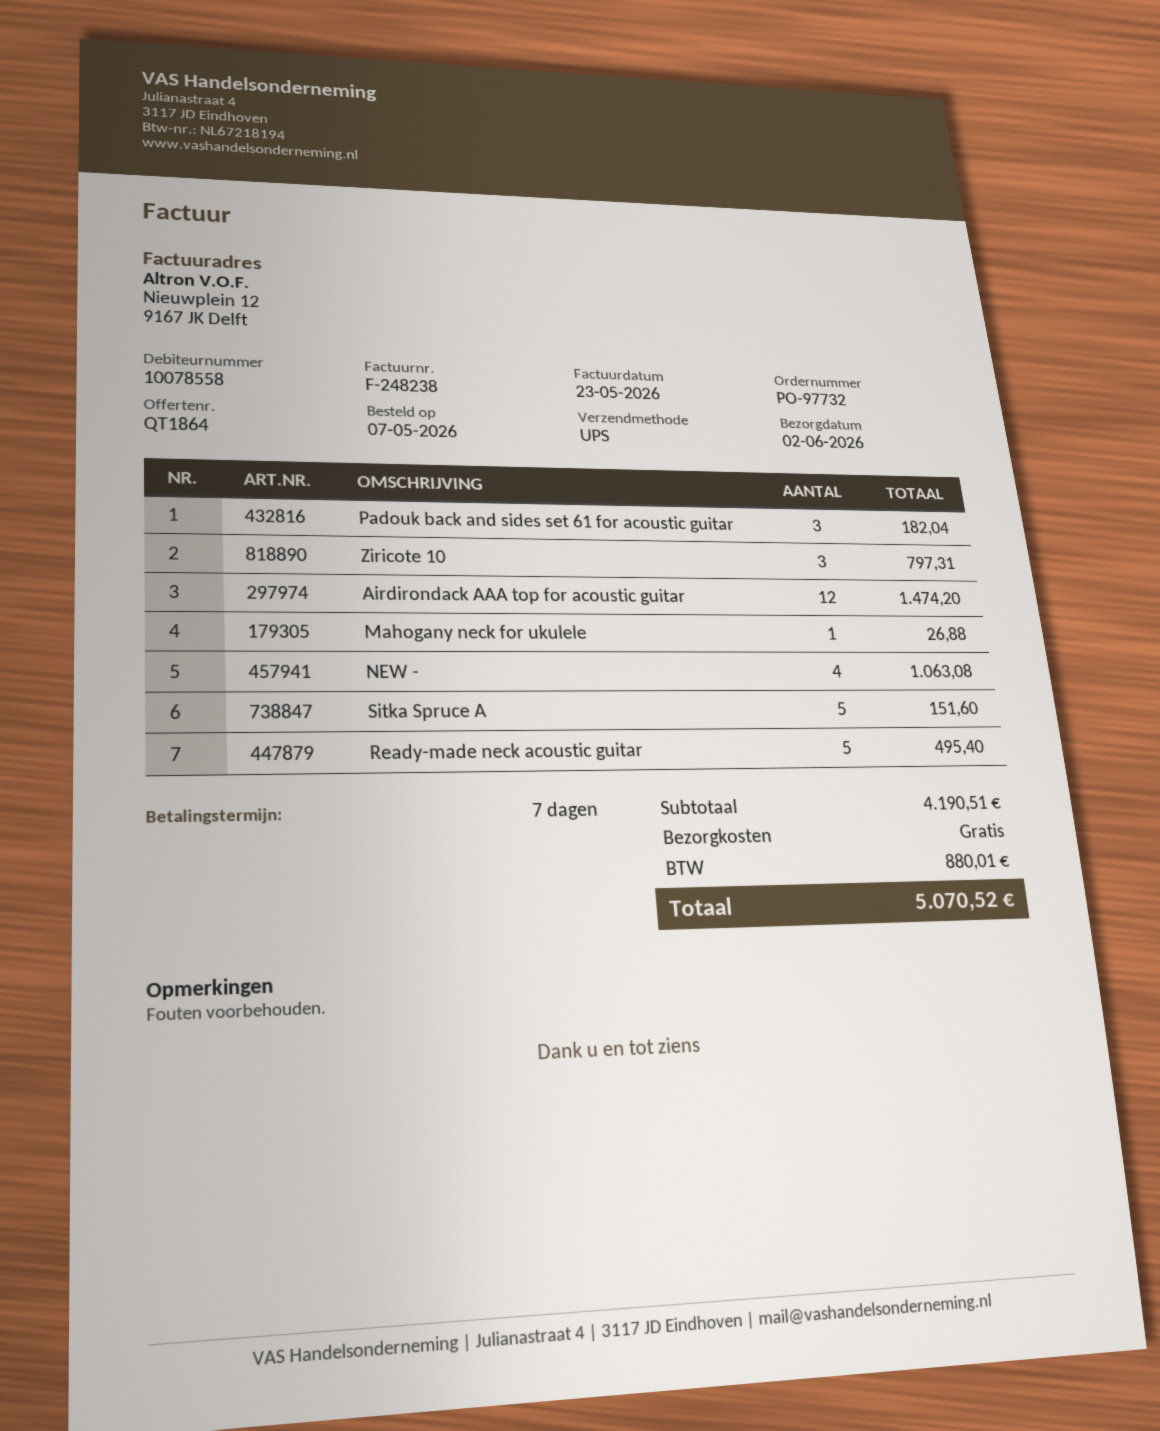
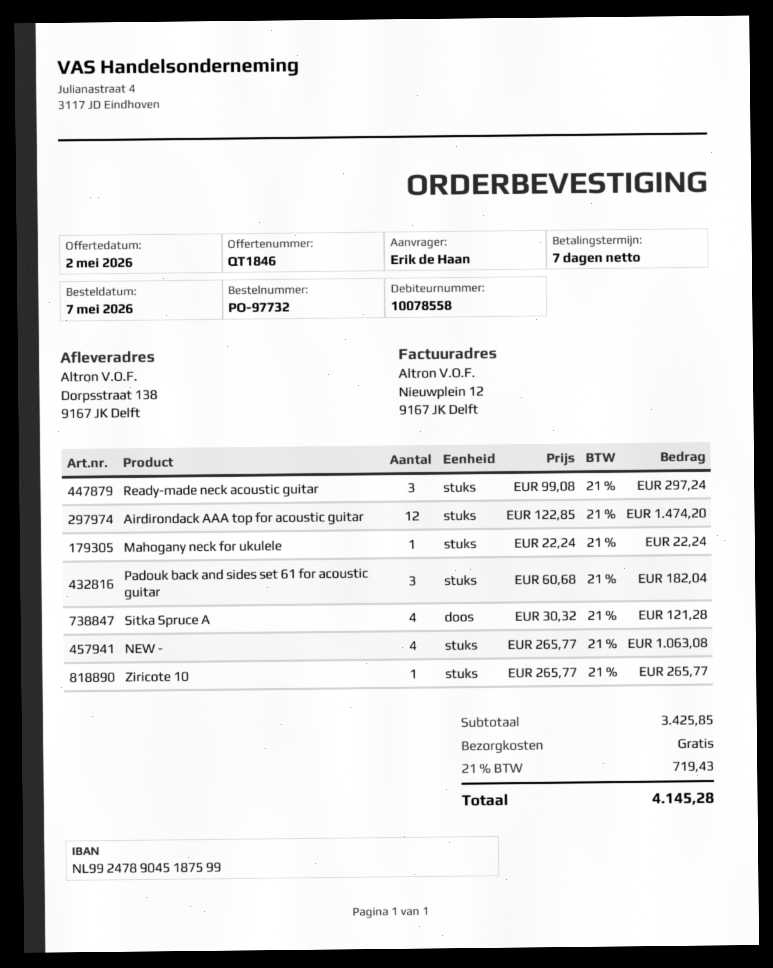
quote number: QT1864 -> QT1846
Ziricote 10: 3 for 797.31 -> 1 for 265.77
Mahogany neck for ukulele: 1 for 26.88 -> 1 for 22.24
Sitka Spruce A: 5 for 151.60 -> 4 for 121.28
Ready-made neck acoustic guitar: 5 for 495.40 -> 3 for 297.24
subtotal: 4190.51 -> 3425.85
tax: 880.01 -> 719.43
total: 5070.52 -> 4145.28

